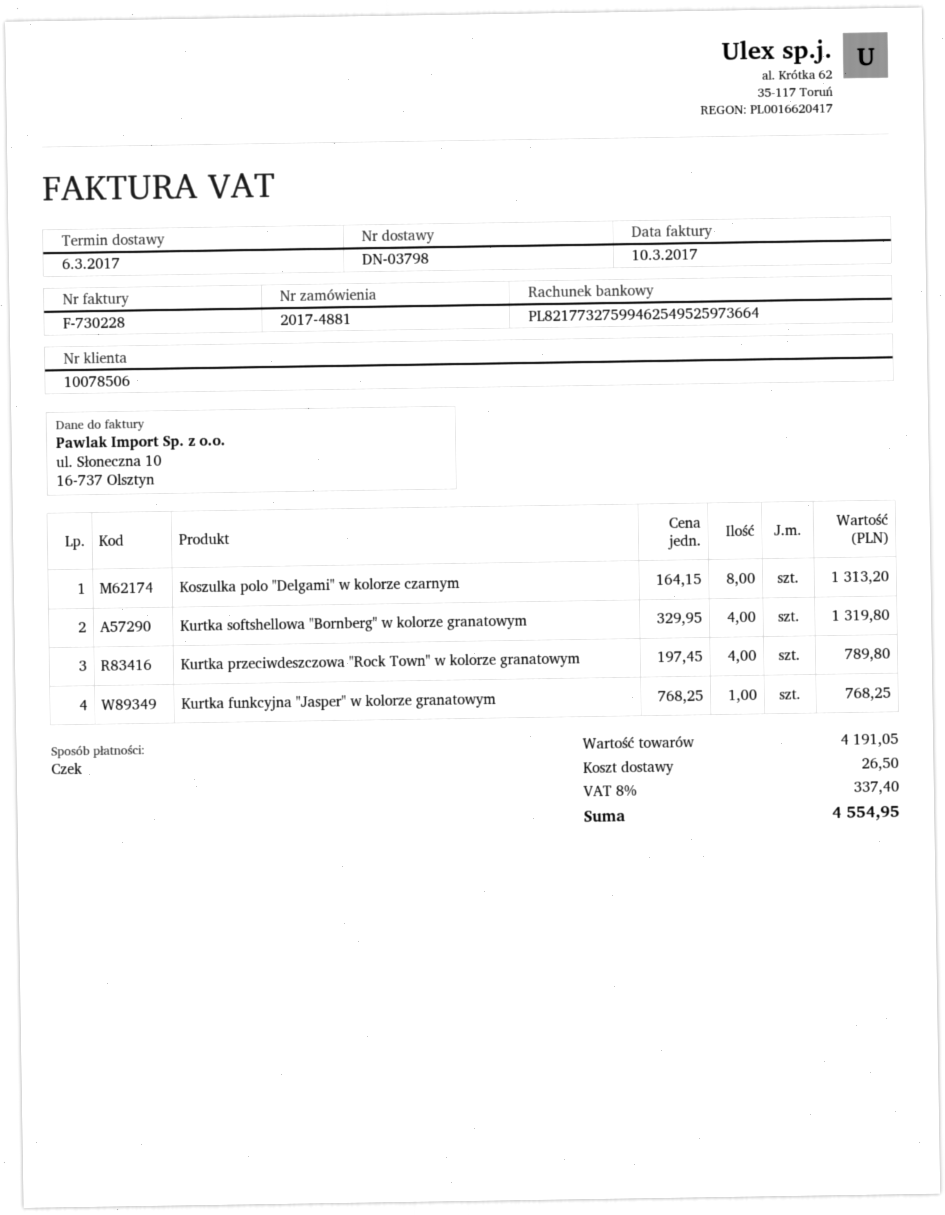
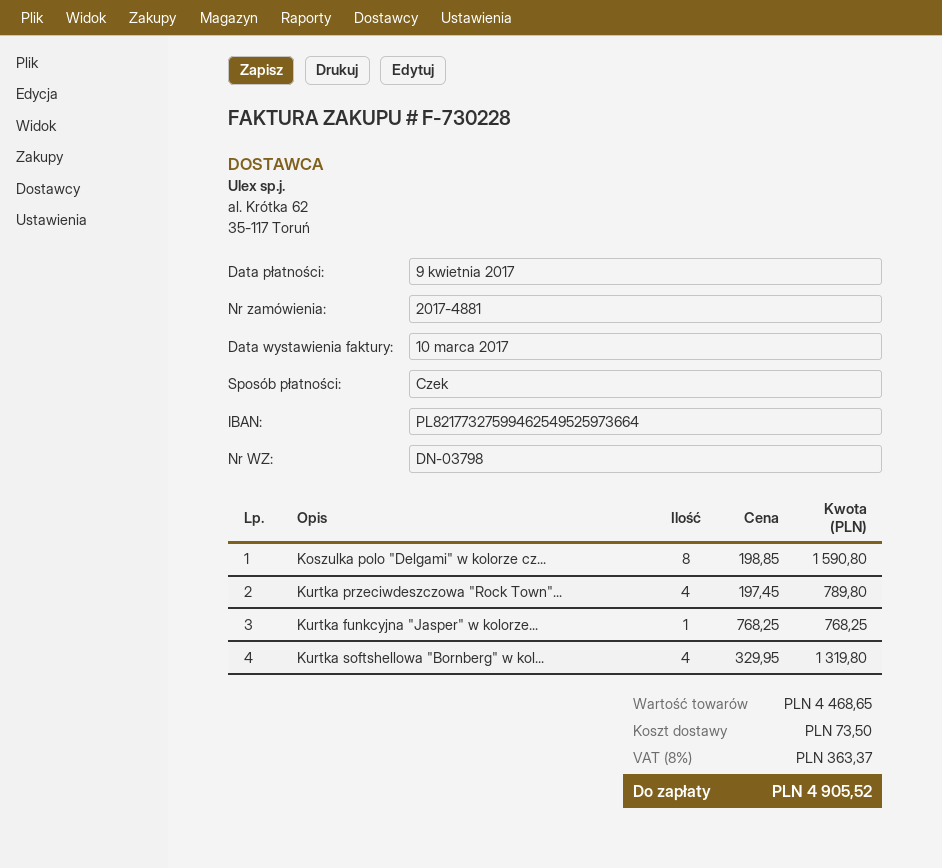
Koszulka polo "Delgami" w kolorze czarnym: 8 x 164.15 = 1313.20 -> 8 x 198.85 = 1590.80
subtotal: 4191.05 -> 4468.65
shipping: 26.50 -> 73.50
tax: 8% = 337.40 -> 8% = 363.37
total: 4554.95 -> 4905.52

